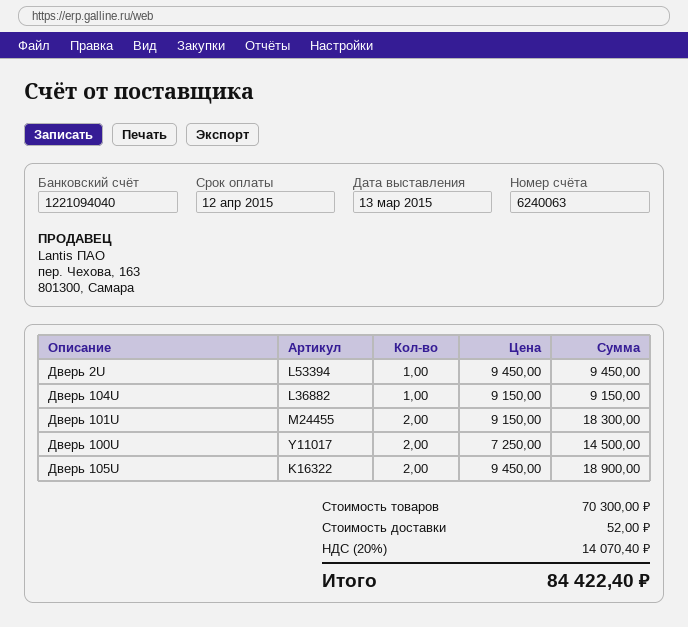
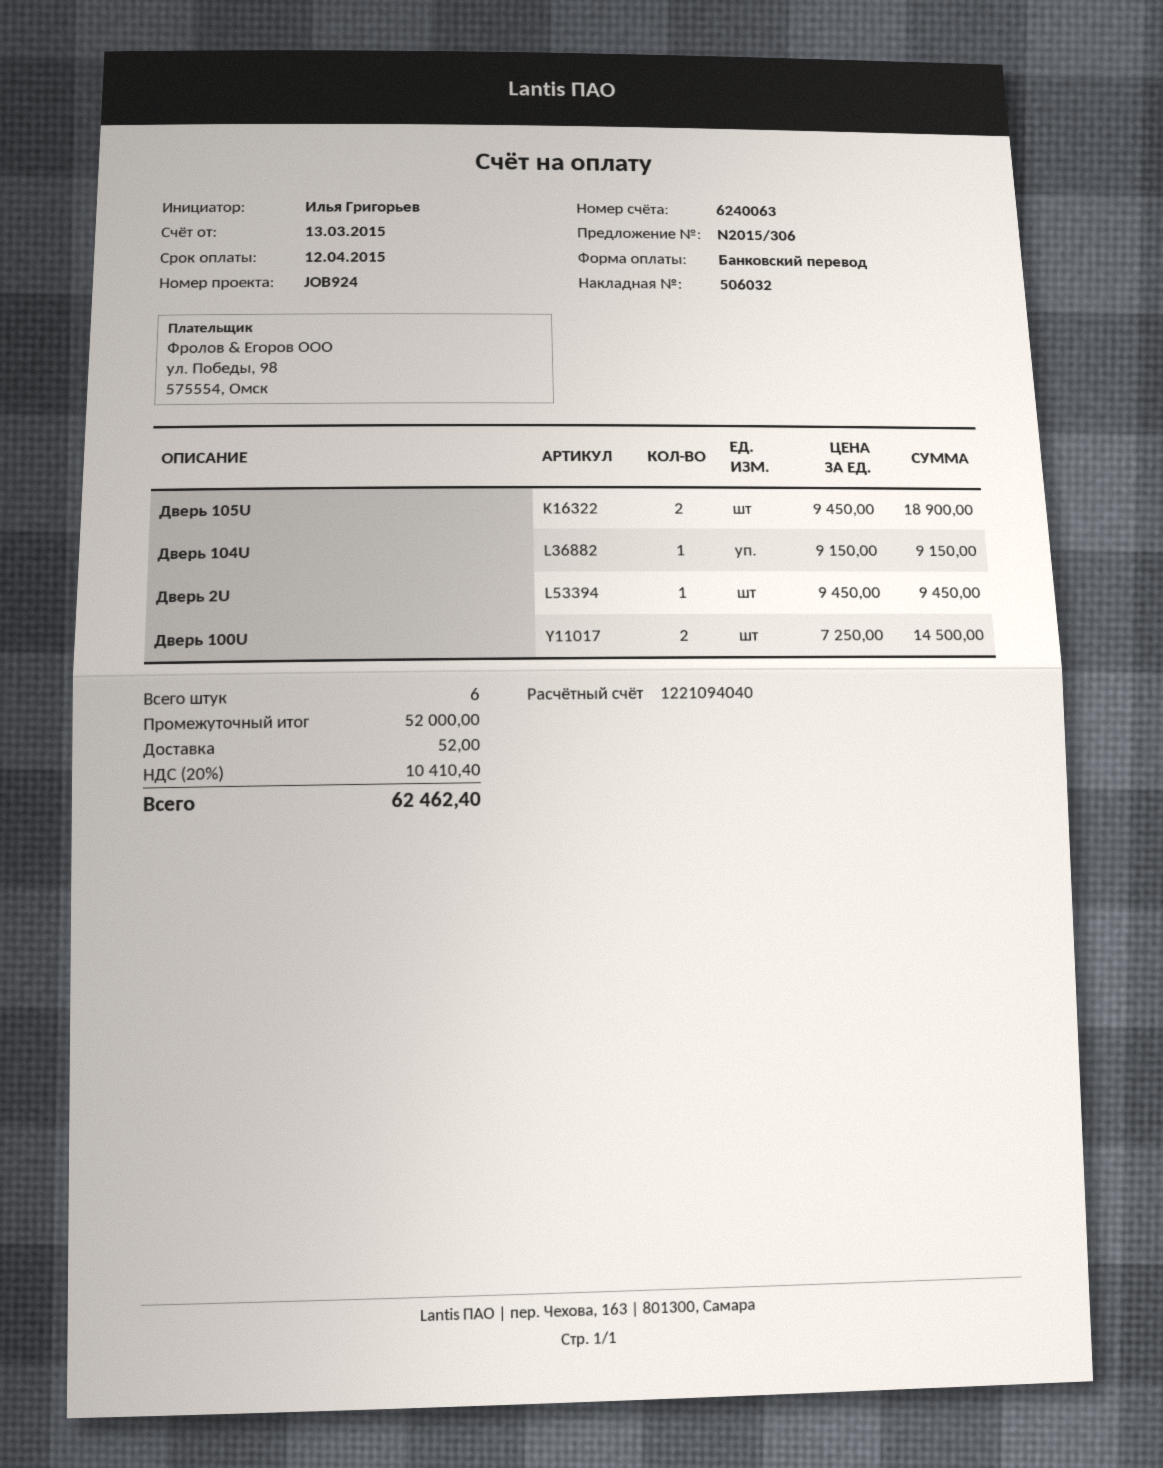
Дверь 101U: 2 x 9150.00 = 18300.00 -> none
subtotal: 70300.00 -> 52000.00
tax: 20% = 14070.40 -> 20% = 10410.40
total: 84422.40 -> 62462.40

